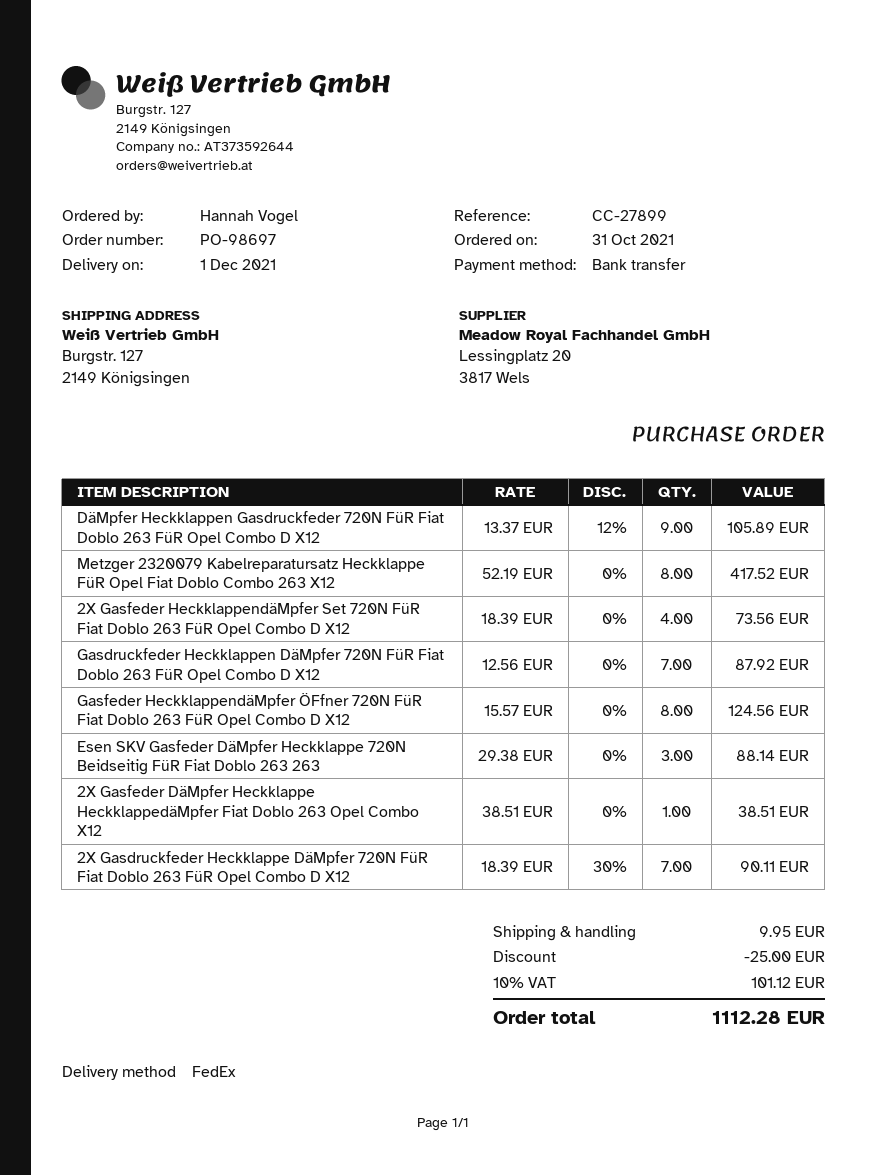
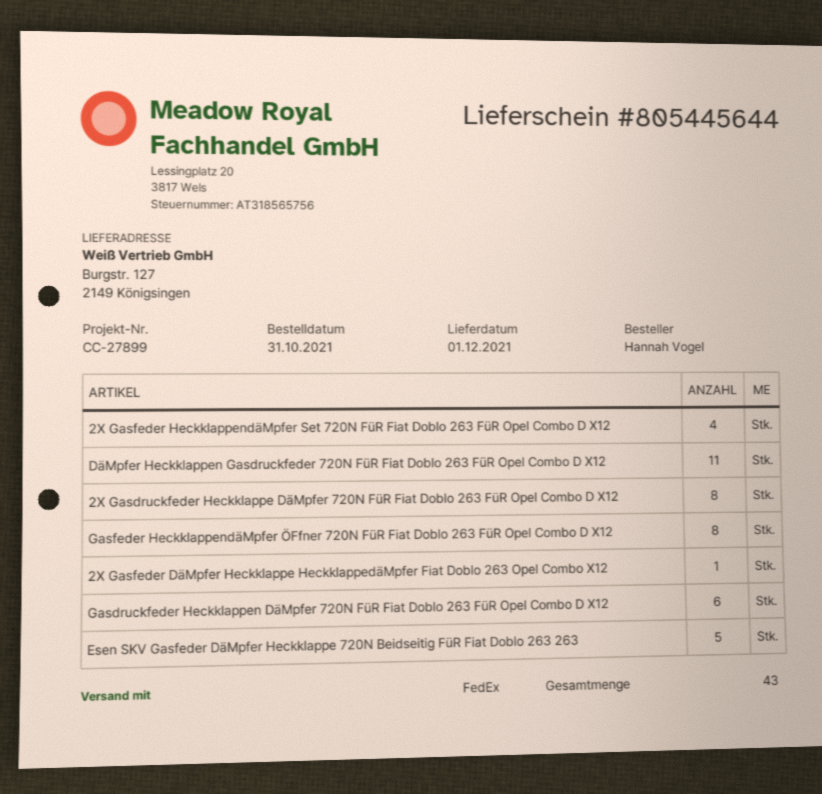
DäMpfer Heckklappen Gasdruckfeder 720N FüR Fiat Doblo 263 FüR Opel Combo D X12: 9 -> 11
Metzger 2320079 Kabelreparatursatz Heckklappe FüR Opel Fiat Doblo Combo 263 X12: 8 -> none
Gasdruckfeder Heckklappen DäMpfer 720N FüR Fiat Doblo 263 FüR Opel Combo D X12: 7 -> 6
Esen SKV Gasfeder DäMpfer Heckklappe 720N Beidseitig FüR Fiat Doblo 263 263: 3 -> 5
2X Gasdruckfeder Heckklappe DäMpfer 720N FüR Fiat Doblo 263 FüR Opel Combo D X12: 7 -> 8

